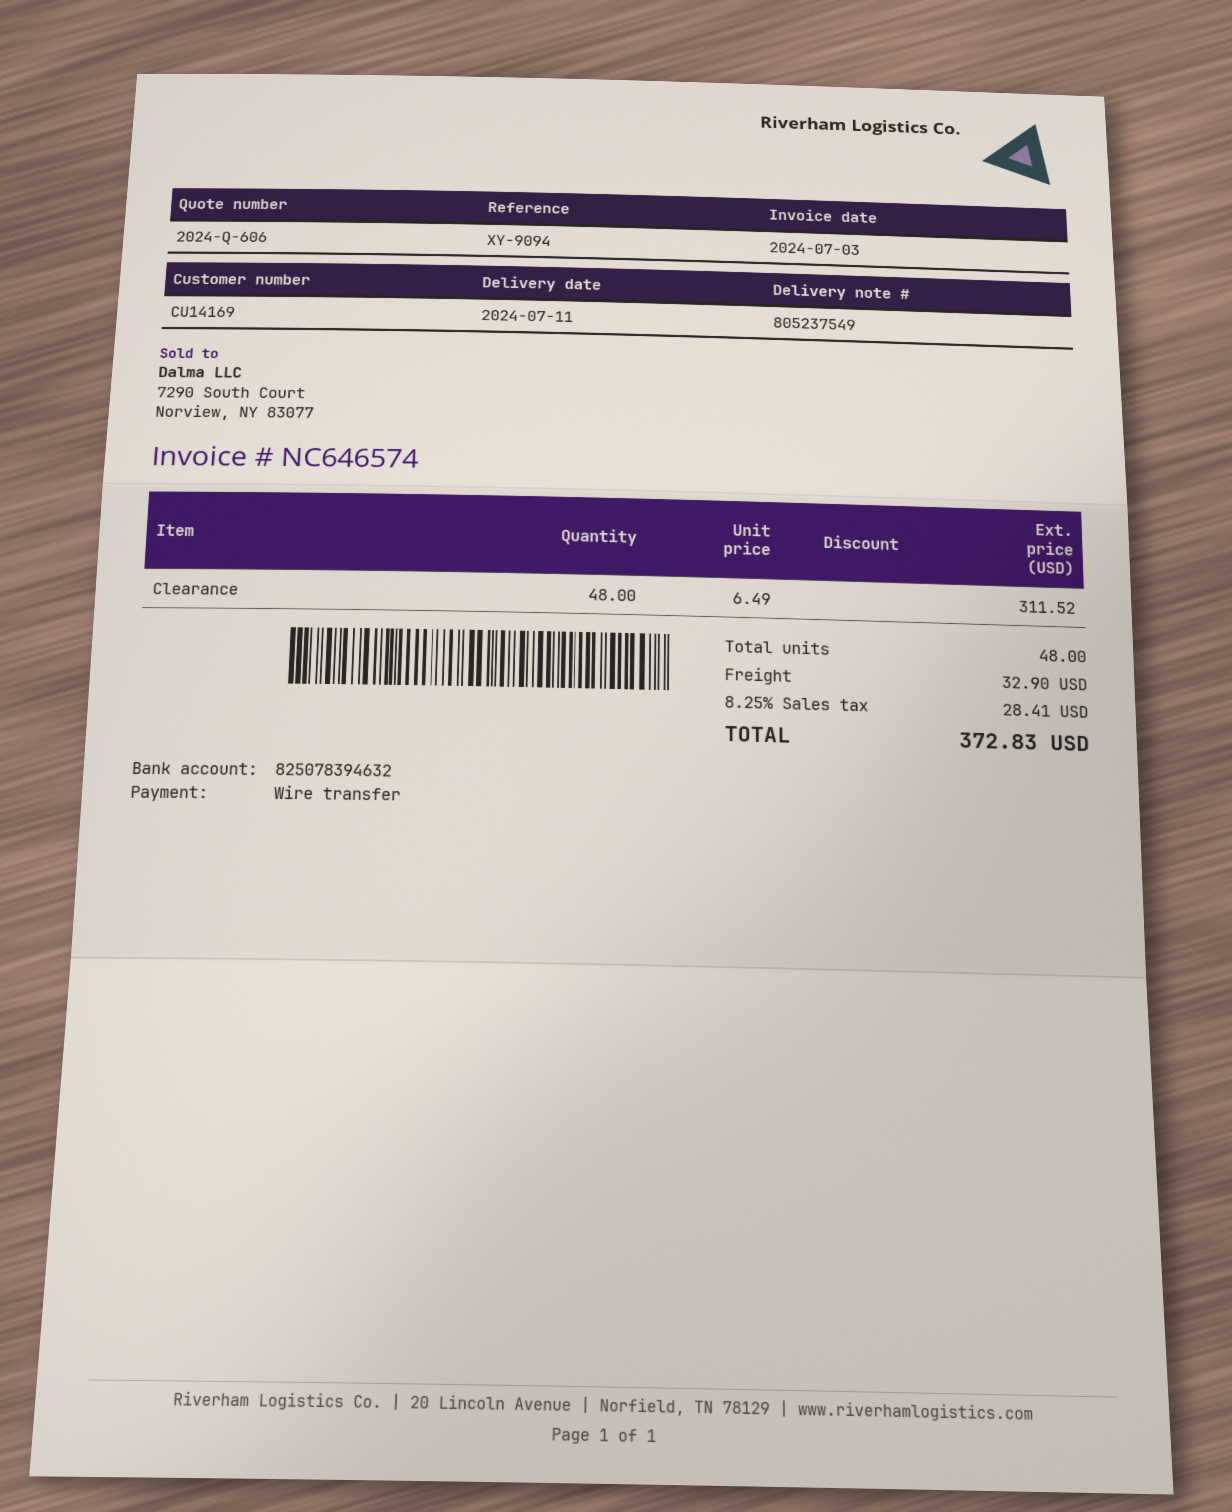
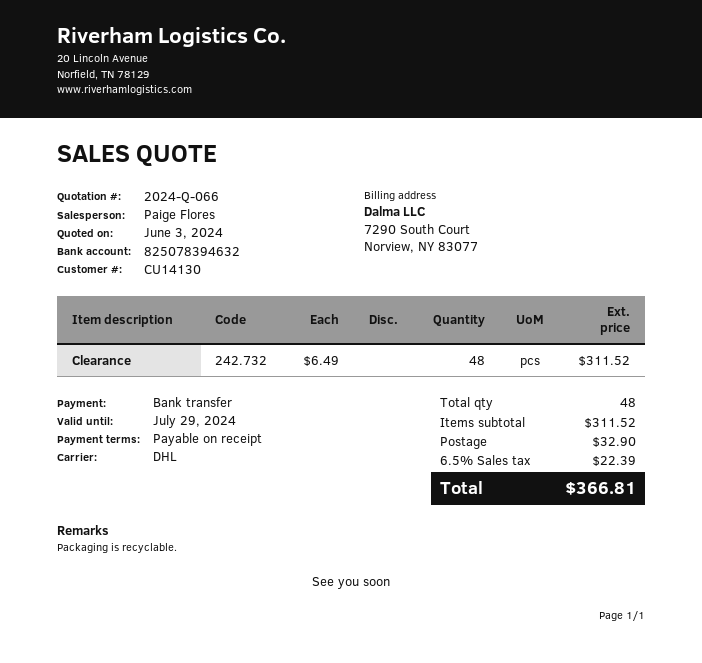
quote number: 2024-Q-606 -> 2024-Q-066
customer number: CU14169 -> CU14130
tax: 8.25% = 28.41 -> 6.5% = 22.39
total: 372.83 -> 366.81

